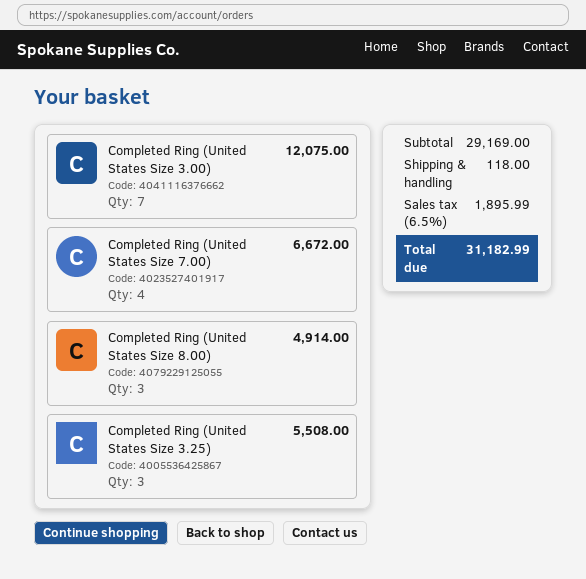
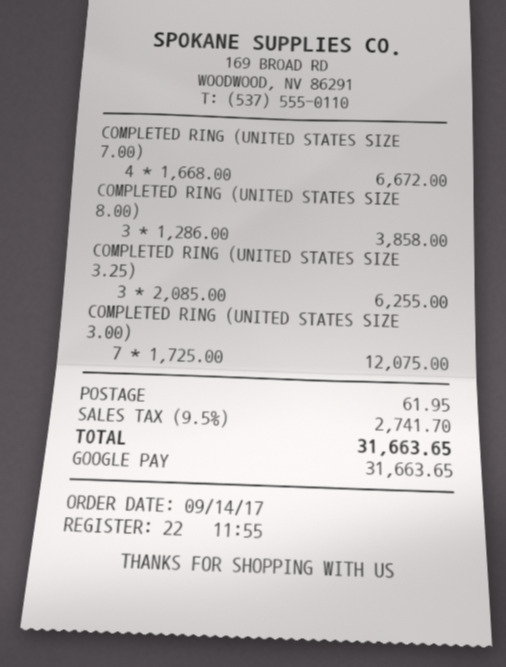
Completed Ring (United States Size 8.00): 3 for 4914.00 -> 3 for 3858.00
Completed Ring (United States Size 3.25): 3 for 5508.00 -> 3 for 6255.00
shipping: 118.00 -> 61.95
tax: 6.5% = 1895.99 -> 9.5% = 2741.70
total: 31182.99 -> 31663.65

